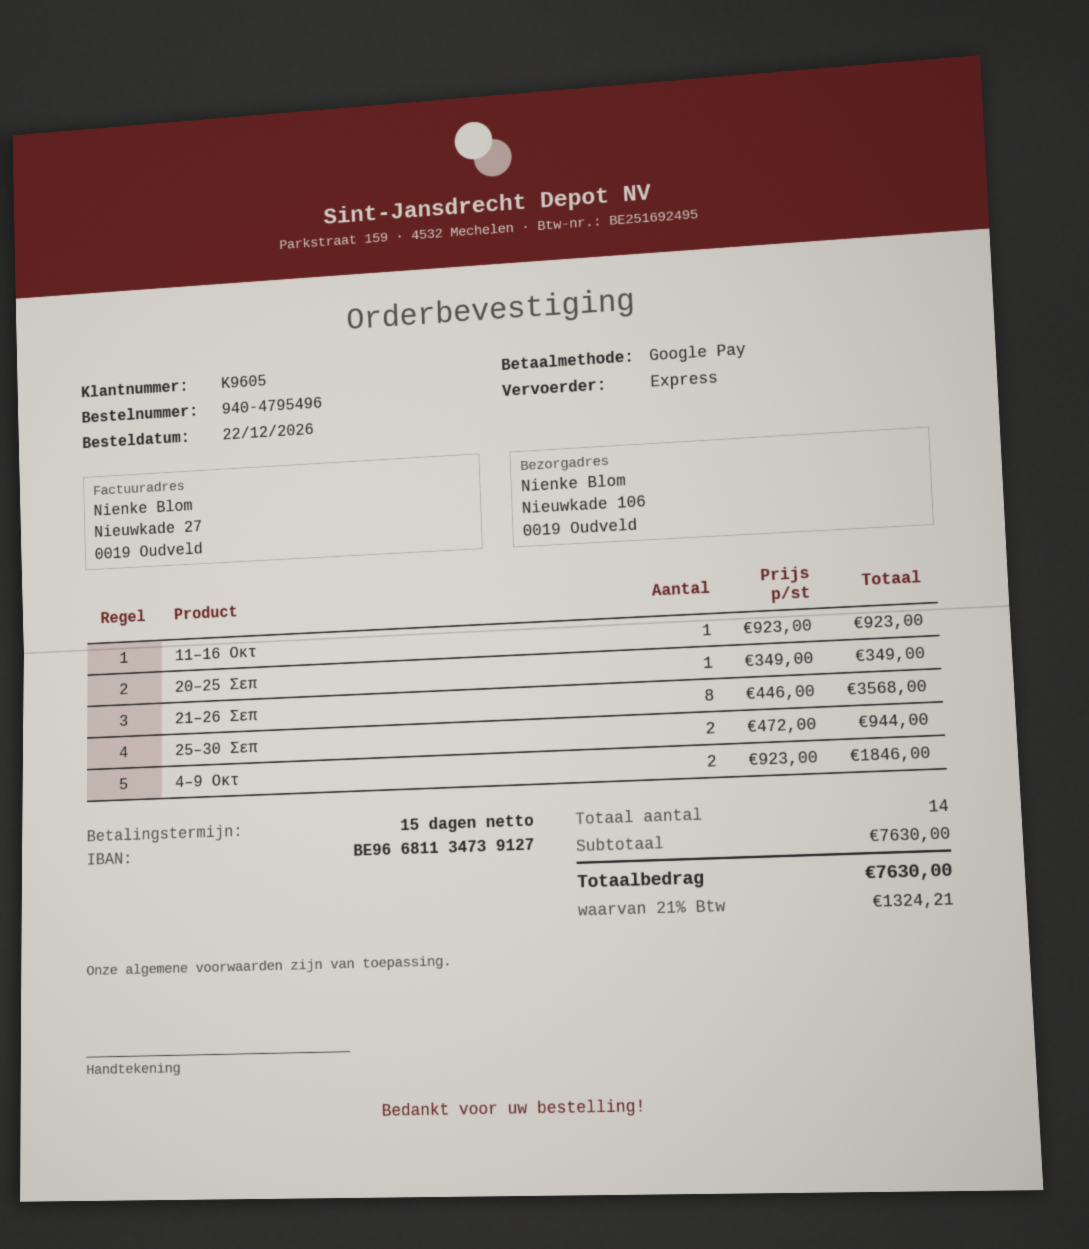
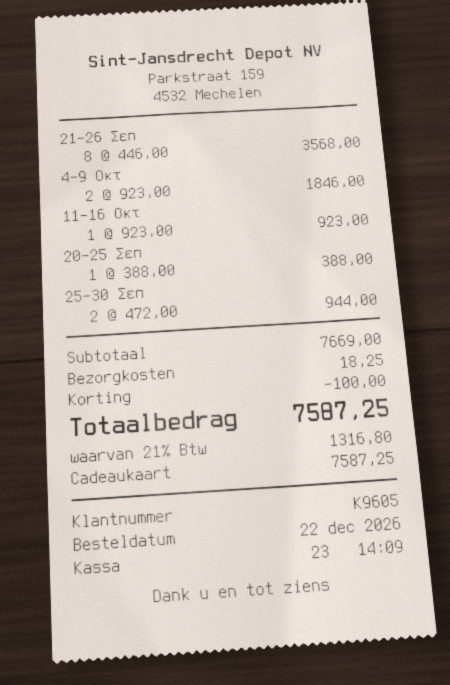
payment method: Google Pay -> gift card
20–25 Σεπ: 1 x 349.00 = 349.00 -> 1 x 388.00 = 388.00
subtotal: 7630.00 -> 7669.00
discount: none -> 100.00
shipping: none -> 18.25
tax: 21% = 1324.21 -> 21% = 1316.80
total: 7630.00 -> 7587.25

